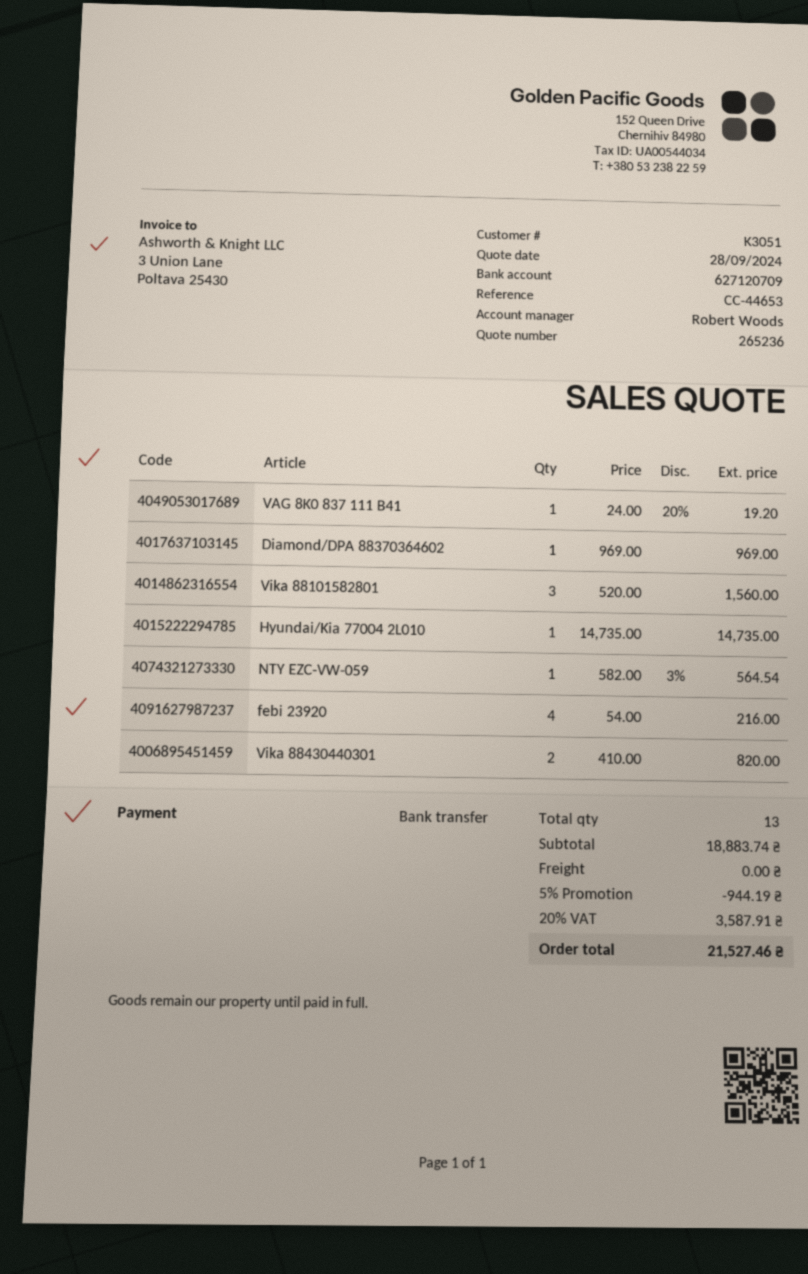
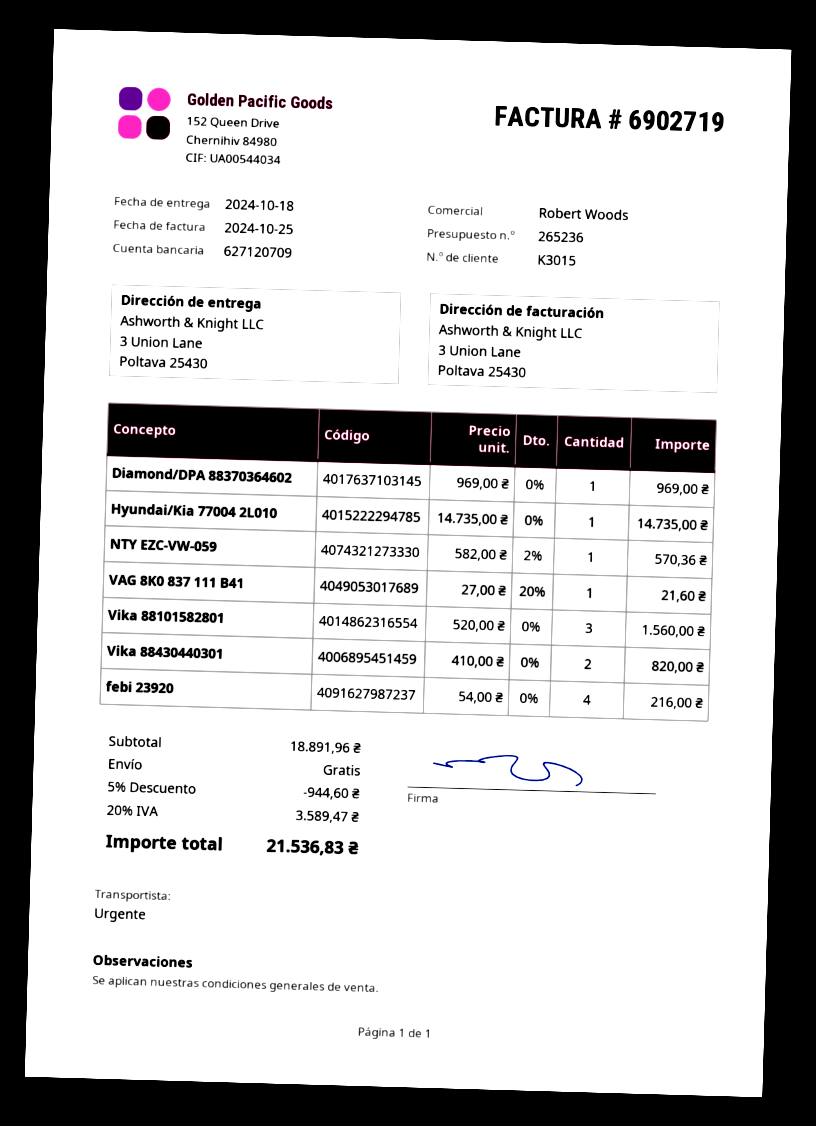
customer number: K3051 -> K3015
VAG 8K0 837 111 B41: 1 x 24.00 - 20% = 19.20 -> 1 x 27.00 - 20% = 21.60
NTY EZC-VW-059: 1 x 582.00 - 3% = 564.54 -> 1 x 582.00 - 2% = 570.36
subtotal: 18883.74 -> 18891.96
discount: 5% = 944.19 -> 5% = 944.60
tax: 20% = 3587.91 -> 20% = 3589.47
total: 21527.46 -> 21536.83

